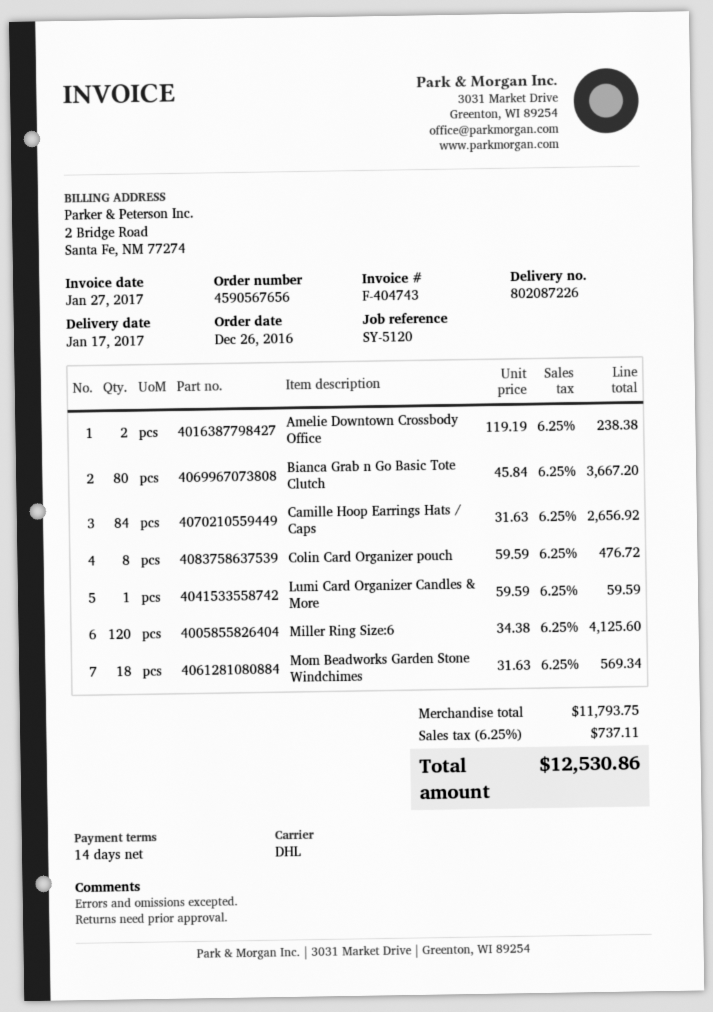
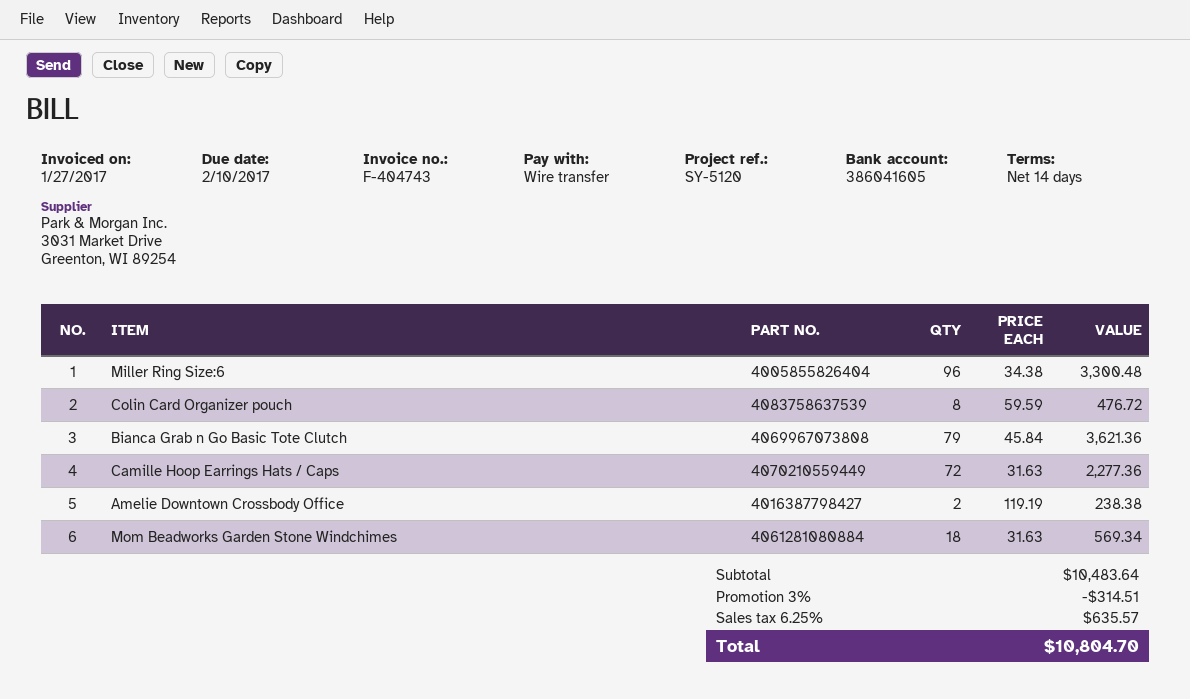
Bianca Grab n Go Basic Tote Clutch: 80 x 45.84 = 3667.20 -> 79 x 45.84 = 3621.36
Camille Hoop Earrings Hats / Caps: 84 x 31.63 = 2656.92 -> 72 x 31.63 = 2277.36
Lumi Card Organizer Candles & More: 1 x 59.59 = 59.59 -> none
Miller Ring Size:6: 120 x 34.38 = 4125.60 -> 96 x 34.38 = 3300.48
subtotal: 11793.75 -> 10483.64
discount: none -> 3% = 314.51
tax: 6.25% = 737.11 -> 6.25% = 635.57
total: 12530.86 -> 10804.70

